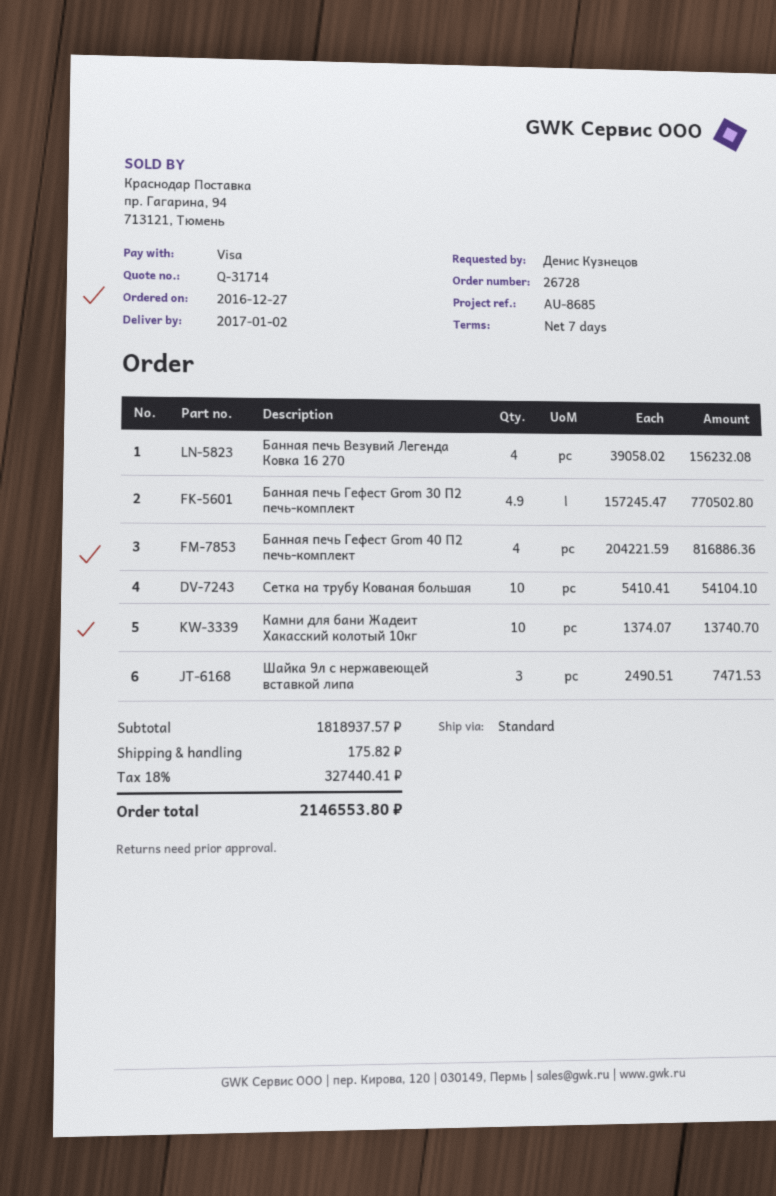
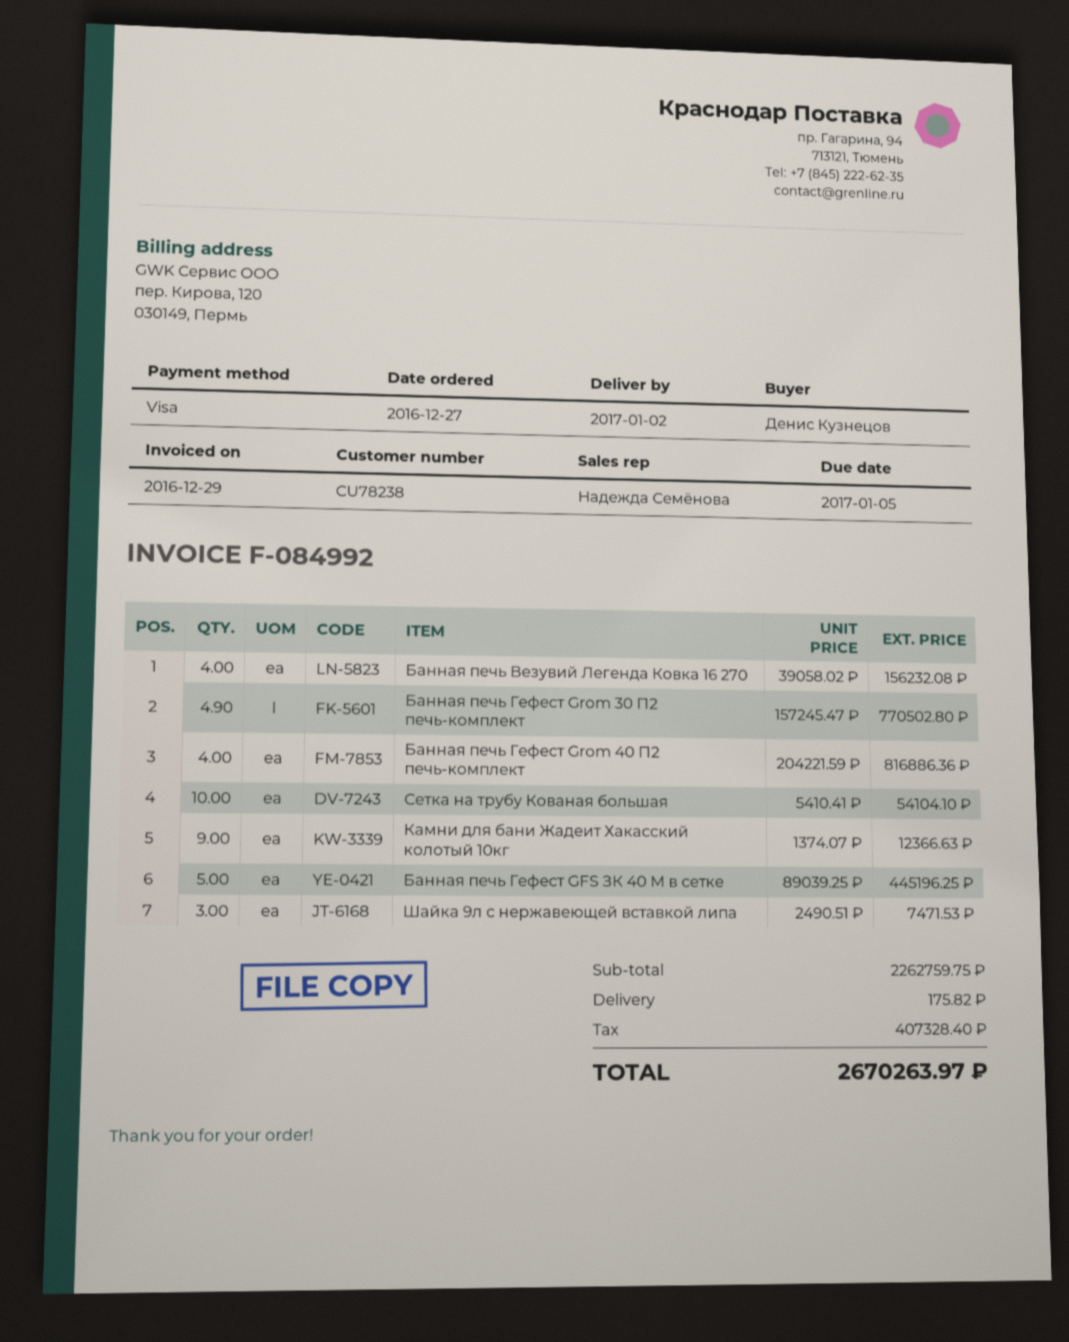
Камни для бани Жадеит Хакасский колотый 10кг: 10 x 1374.07 = 13740.70 -> 9 x 1374.07 = 12366.63
Банная печь Гефест GFS ЗК 40 М в сетке: none -> 5 x 89039.25 = 445196.25
subtotal: 1818937.57 -> 2262759.75
tax: 327440.41 -> 407328.40
total: 2146553.80 -> 2670263.97

